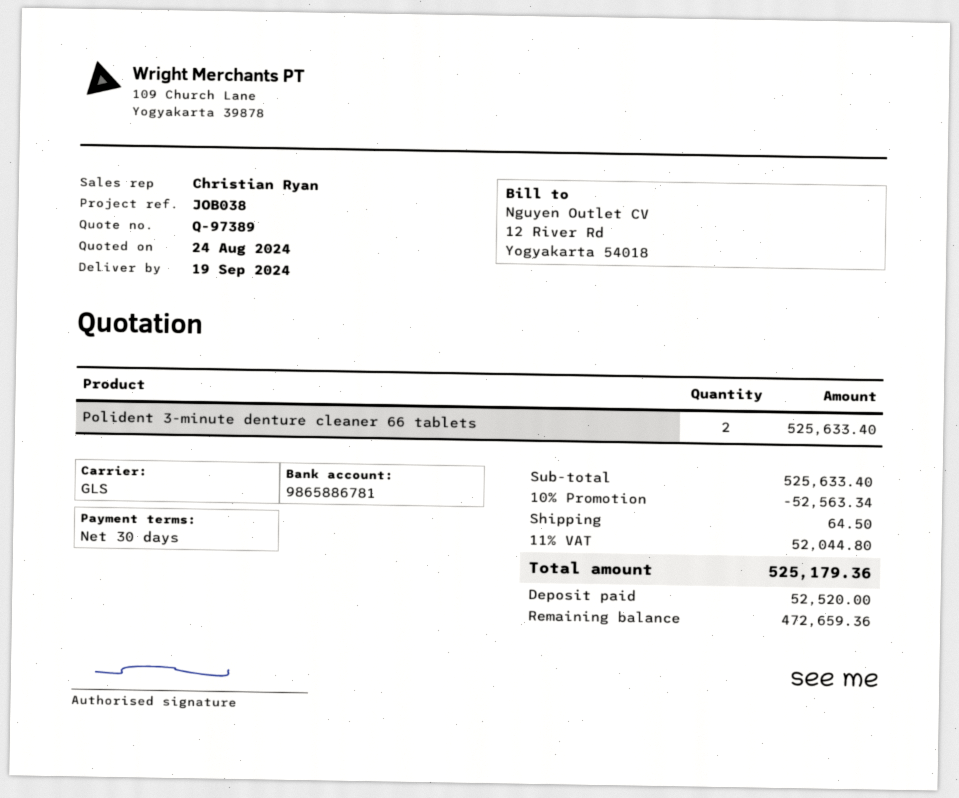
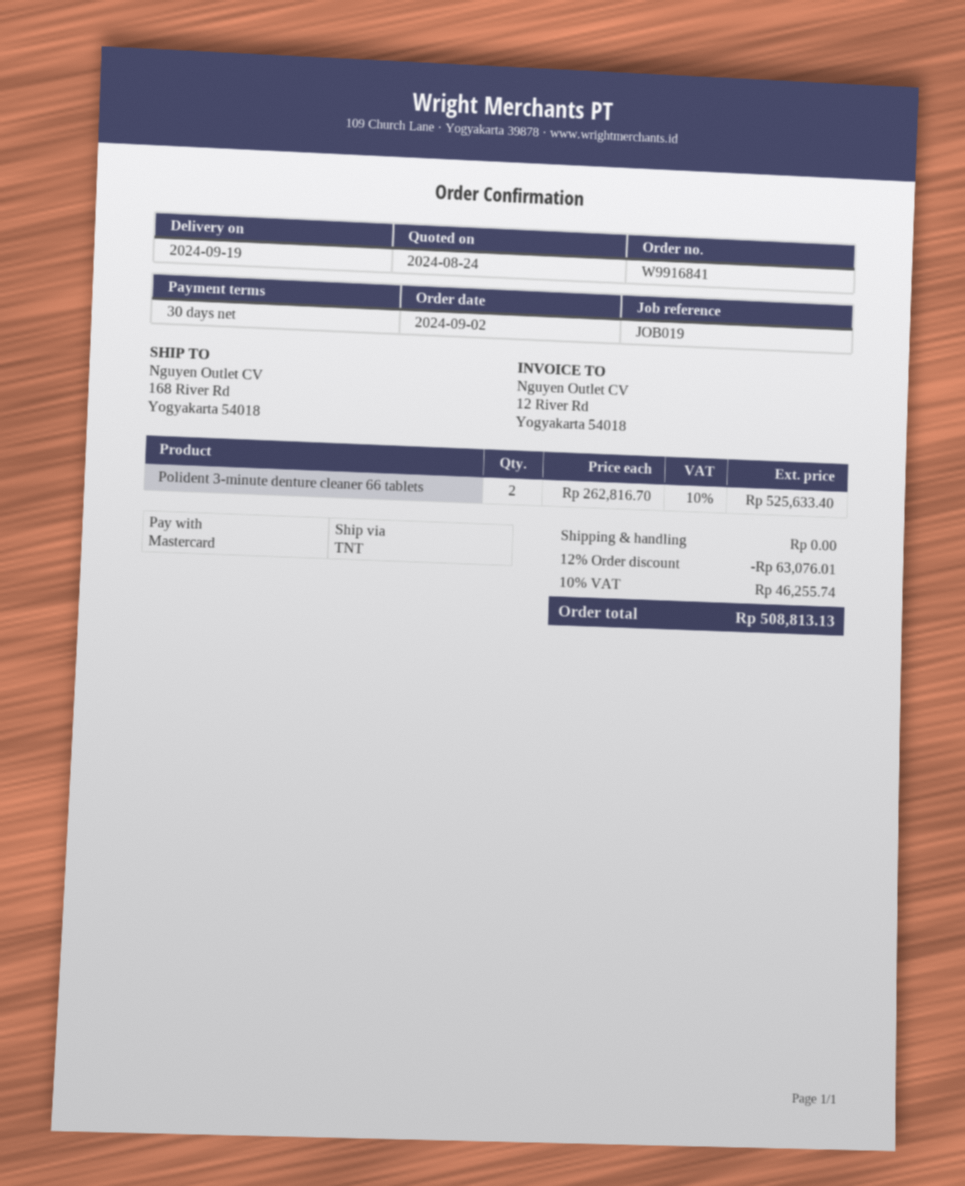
reference: JOB038 -> JOB019
shipping method: GLS -> TNT
discount: 10% = 52563.34 -> 12% = 63076.01
shipping: 64.50 -> 0.00
tax: 11% = 52044.80 -> 10% = 46255.74
total: 525179.36 -> 508813.13

